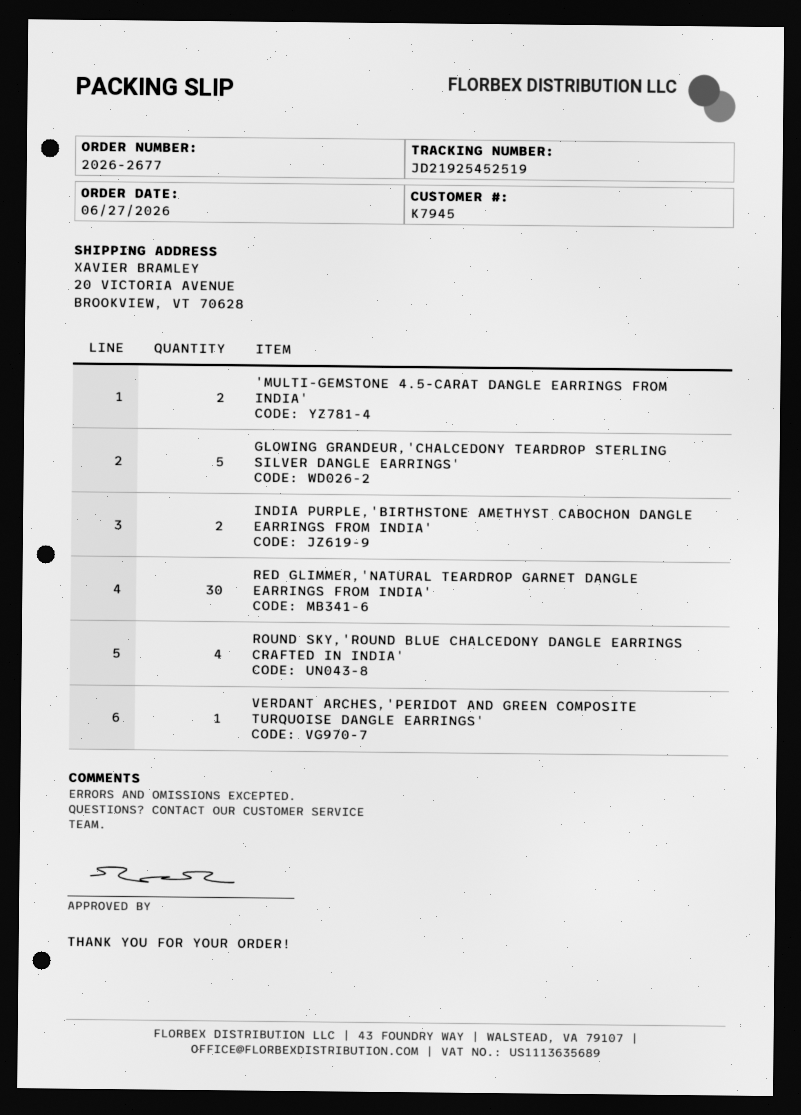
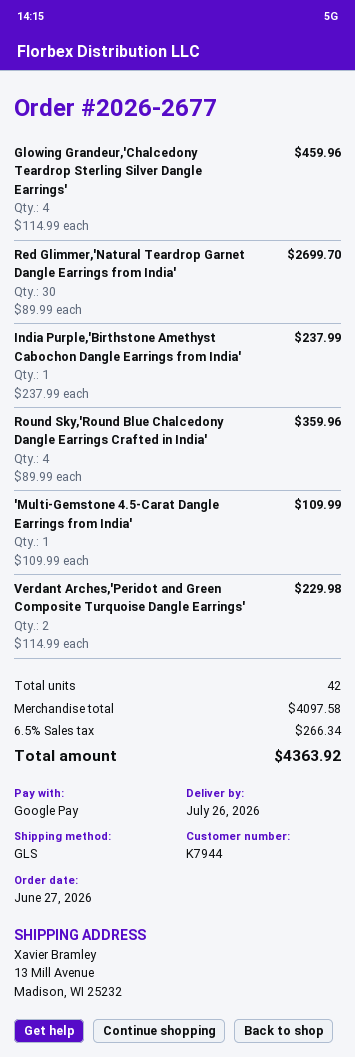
customer number: K7945 -> K7944
ship to: 20 VICTORIA AVENUE, BROOKVIEW, VT 70628 -> 13 Mill Avenue, Madison, WI 25232
'MULTI-GEMSTONE 4.5-CARAT DANGLE EARRINGS FROM INDIA': 2 -> 1
GLOWING GRANDEUR,'CHALCEDONY TEARDROP STERLING SILVER DANGLE EARRINGS': 5 -> 4
INDIA PURPLE,'BIRTHSTONE AMETHYST CABOCHON DANGLE EARRINGS FROM INDIA': 2 -> 1
VERDANT ARCHES,'PERIDOT AND GREEN COMPOSITE TURQUOISE DANGLE EARRINGS': 1 -> 2

